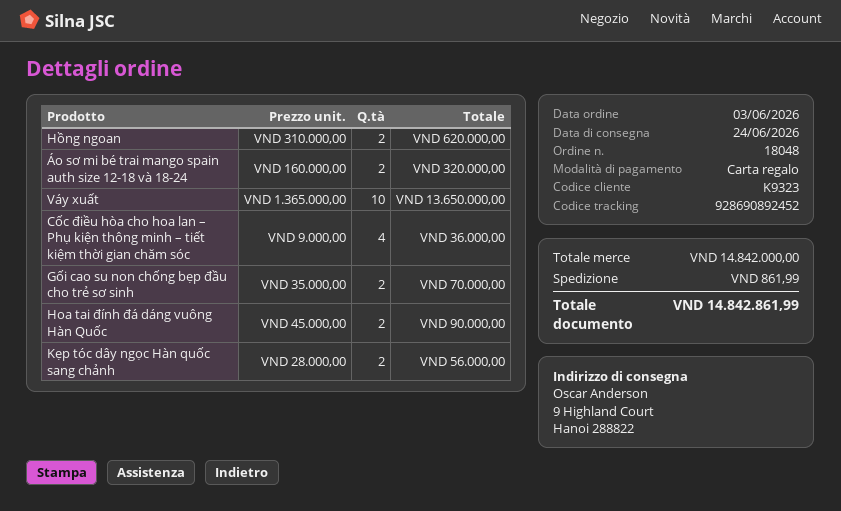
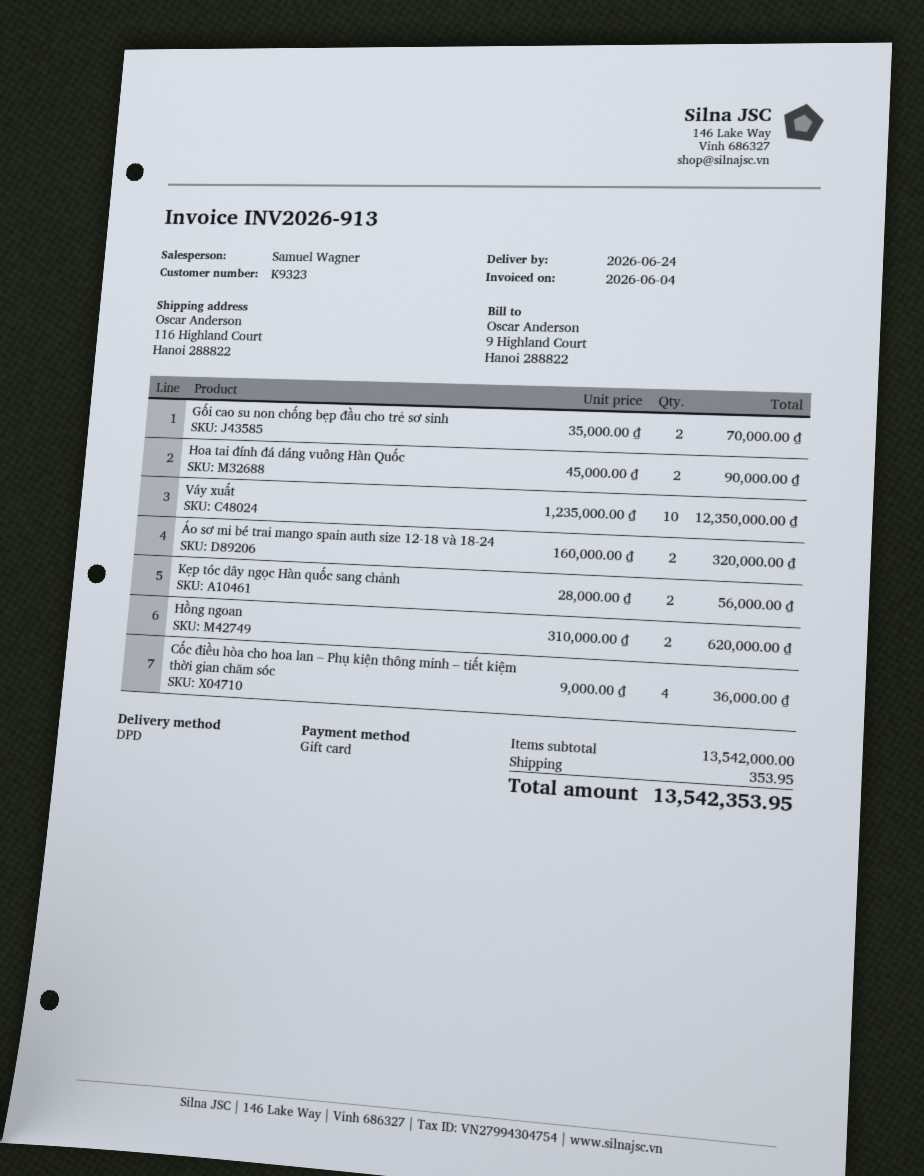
ship to: 9 Highland Court, Hanoi 288822 -> 116 Highland Court, Hanoi 288822
Váy xuất: 10 x 1365000.00 = 13650000.00 -> 10 x 1235000.00 = 12350000.00
subtotal: 14842000.00 -> 13542000.00
shipping: 861.99 -> 353.95
total: 14842861.99 -> 13542353.95

